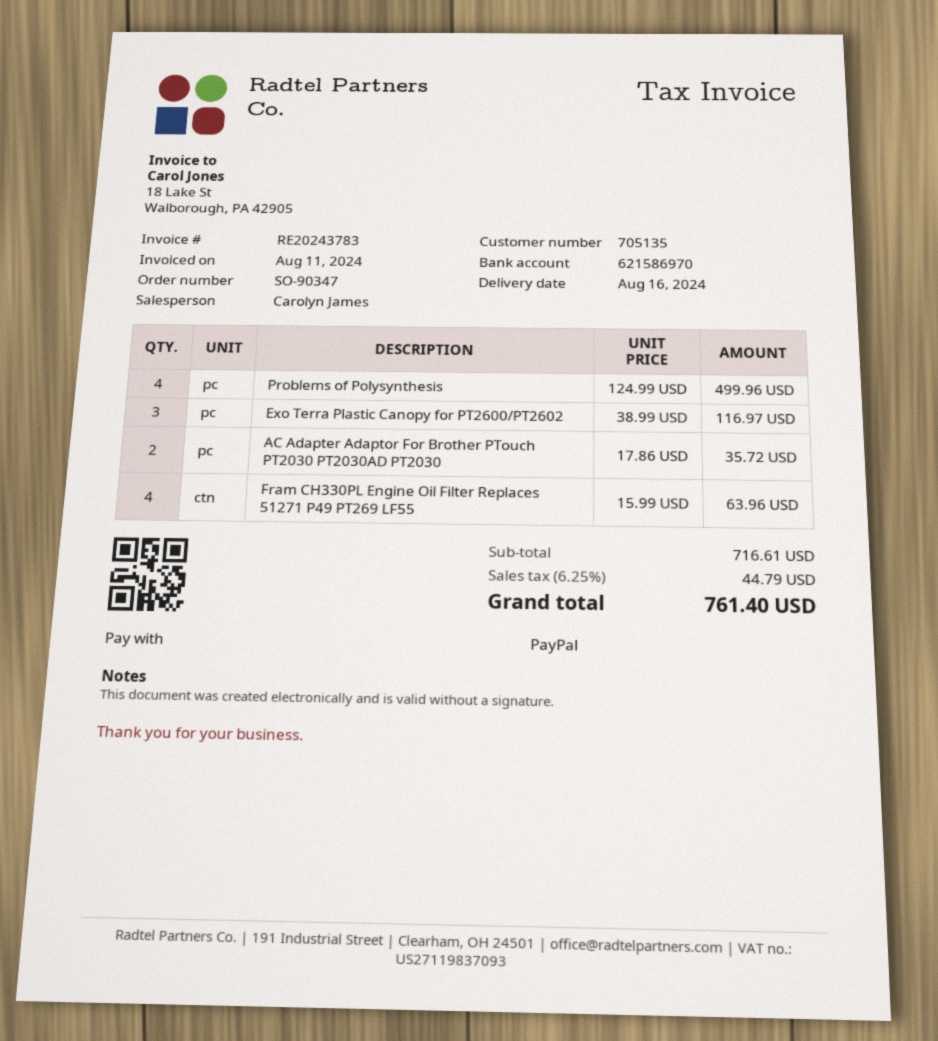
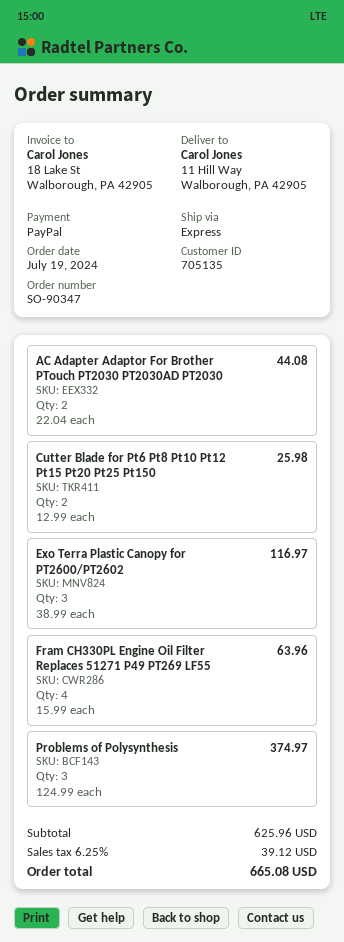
Problems of Polysynthesis: 4 x 124.99 = 499.96 -> 3 x 124.99 = 374.97
AC Adapter Adaptor For Brother PTouch PT2030 PT2030AD PT2030: 2 x 17.86 = 35.72 -> 2 x 22.04 = 44.08
Cutter Blade for Pt6 Pt8 Pt10 Pt12 Pt15 Pt20 Pt25 Pt150: none -> 2 x 12.99 = 25.98
subtotal: 716.61 -> 625.96
tax: 6.25% = 44.79 -> 6.25% = 39.12
total: 761.40 -> 665.08

